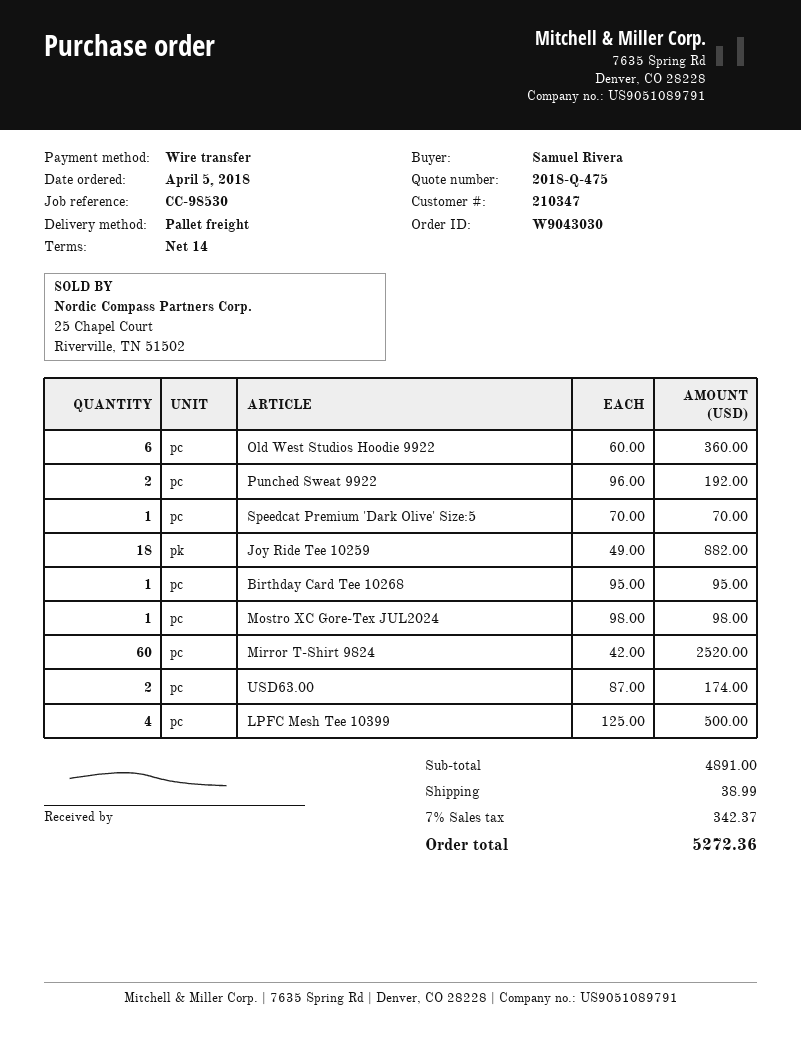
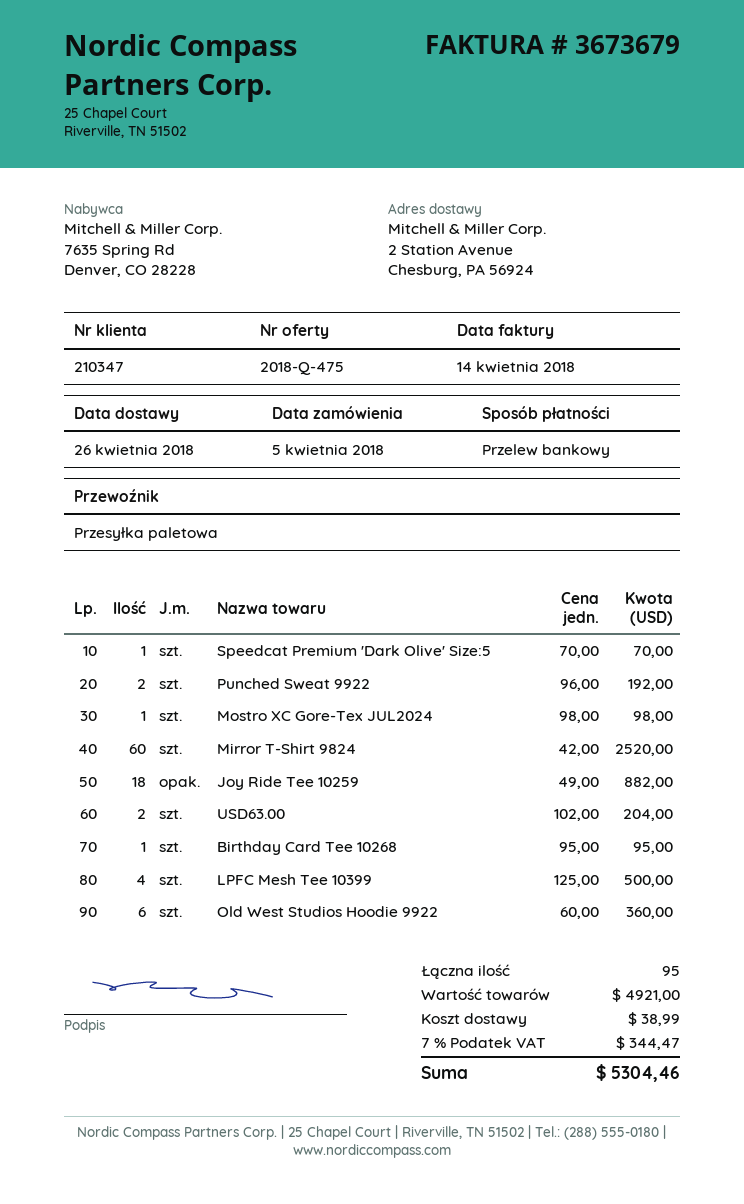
USD63.00: 2 x 87.00 = 174.00 -> 2 x 102.00 = 204.00
subtotal: 4891.00 -> 4921.00
tax: 7% = 342.37 -> 7% = 344.47
total: 5272.36 -> 5304.46

